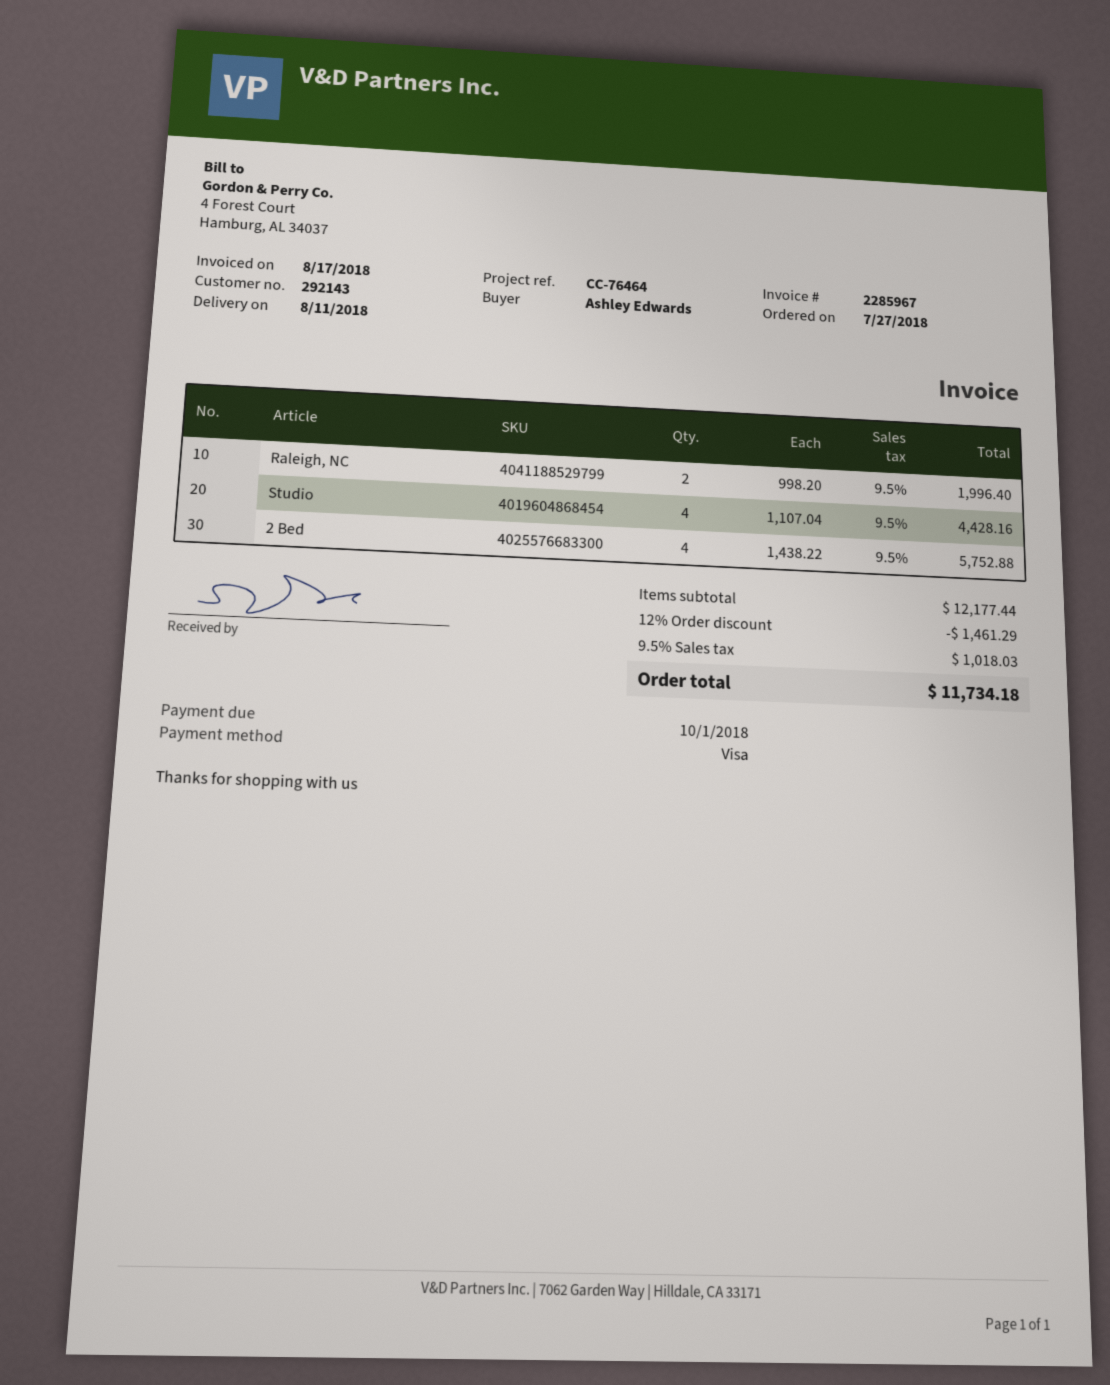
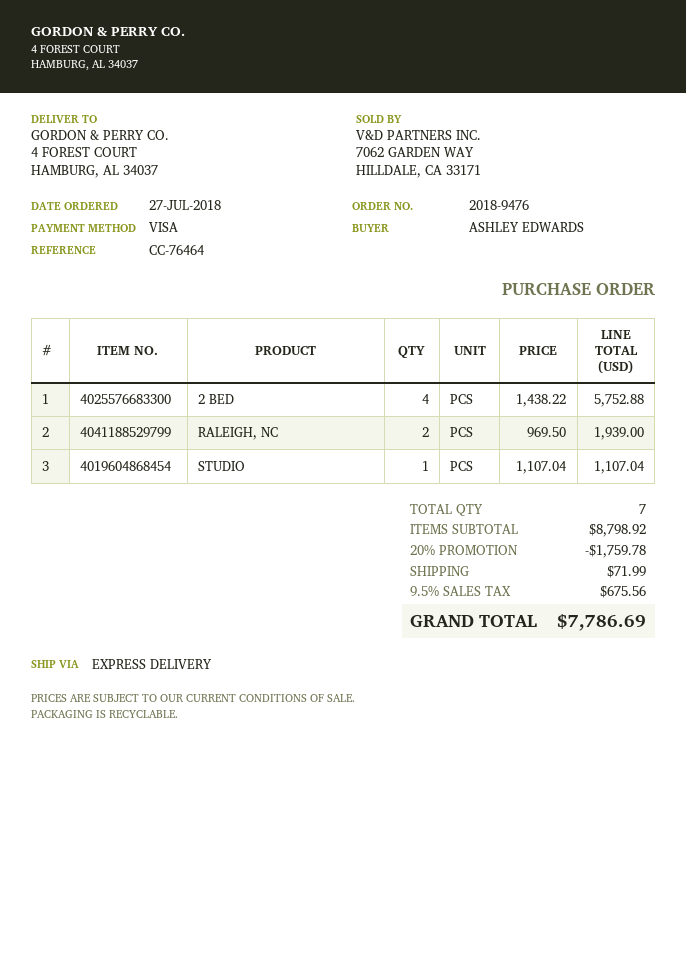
Raleigh, NC: 2 x 998.20 = 1996.40 -> 2 x 969.50 = 1939.00
Studio: 4 x 1107.04 = 4428.16 -> 1 x 1107.04 = 1107.04
subtotal: 12177.44 -> 8798.92
discount: 12% = 1461.29 -> 20% = 1759.78
shipping: none -> 71.99
tax: 9.5% = 1018.03 -> 9.5% = 675.56
total: 11734.18 -> 7786.69

